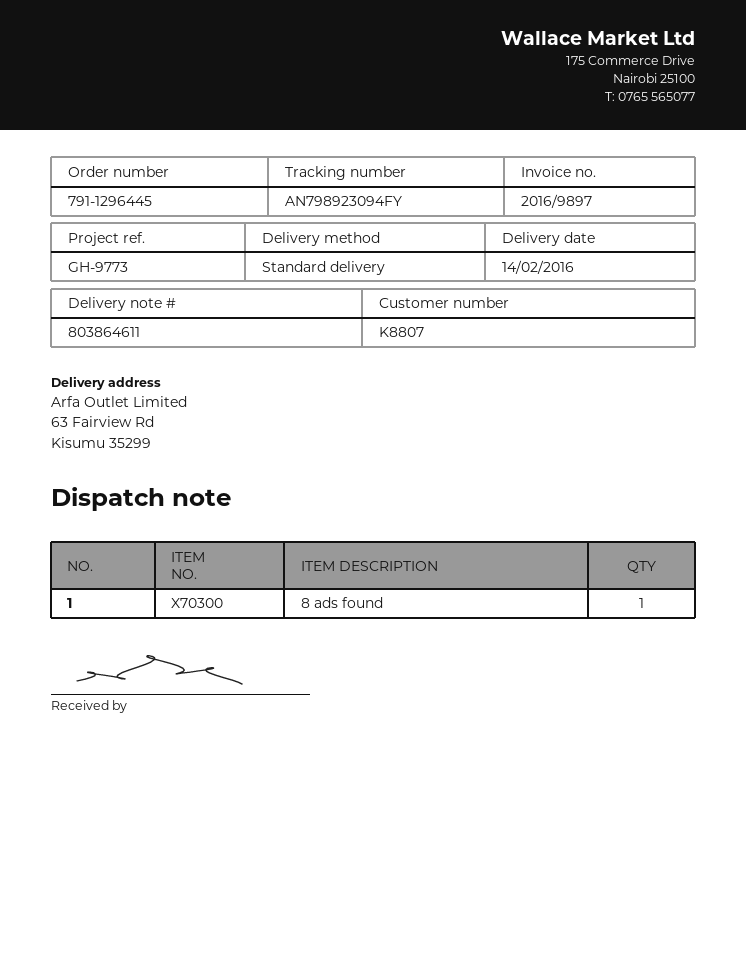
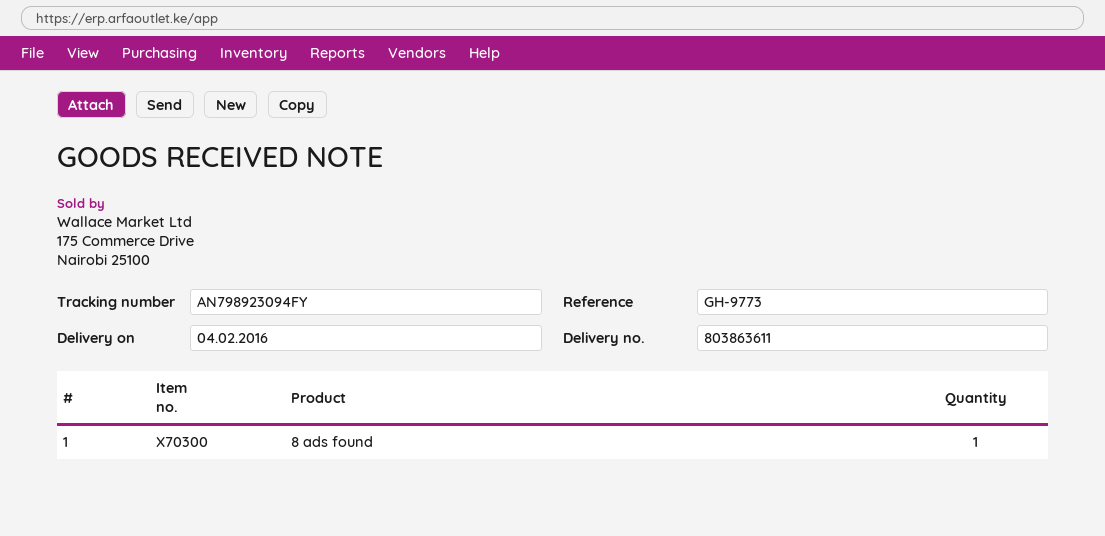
delivery note number: 803864611 -> 803863611
delivery date: 2016-02-14 -> 2016-02-04

